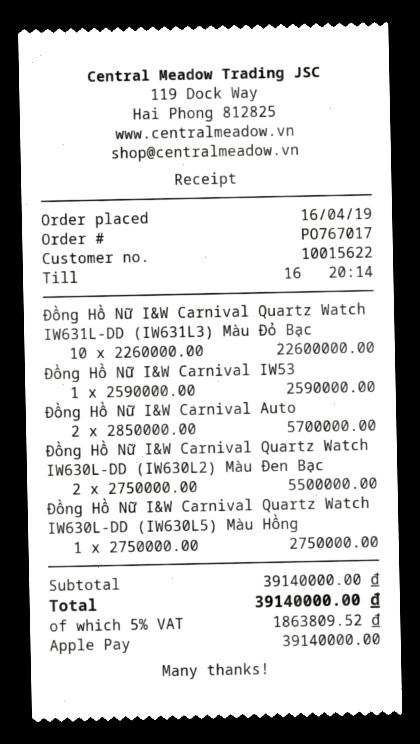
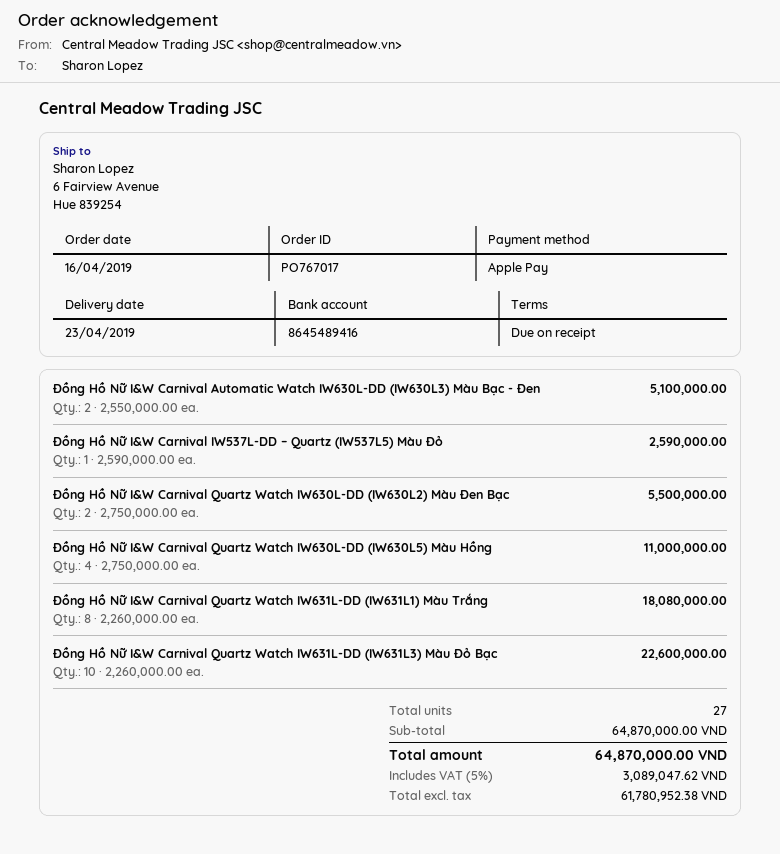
Đồng Hồ Nữ I&W Carnival Auto: 2 x 2850000.00 = 5700000.00 -> 2 x 2550000.00 = 5100000.00
Đồng Hồ Nữ I&W Carnival Quartz Watch IW630L-DD (IW630L5) Màu Hồng: 1 x 2750000.00 = 2750000.00 -> 4 x 2750000.00 = 11000000.00
Đồng Hồ Nữ I&W Carnival Quartz Watch IW631L-DD (IW631L1) Màu Trắng: none -> 8 x 2260000.00 = 18080000.00
subtotal: 39140000.00 -> 64870000.00
tax: 5% = 1863809.52 -> 5% = 3089047.62
total: 39140000.00 -> 64870000.00

